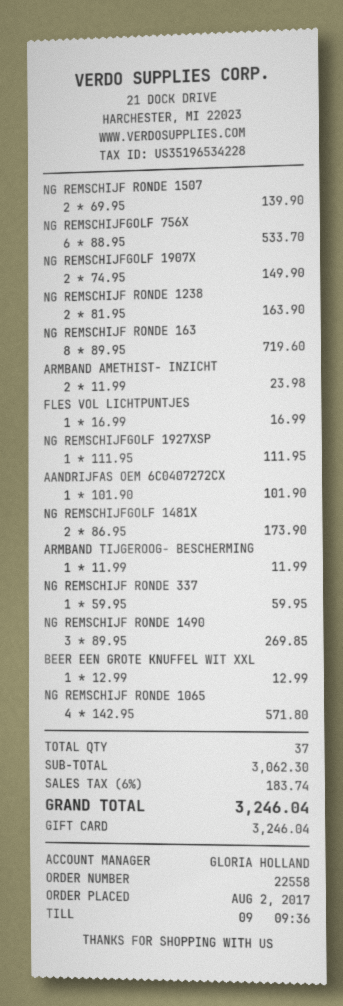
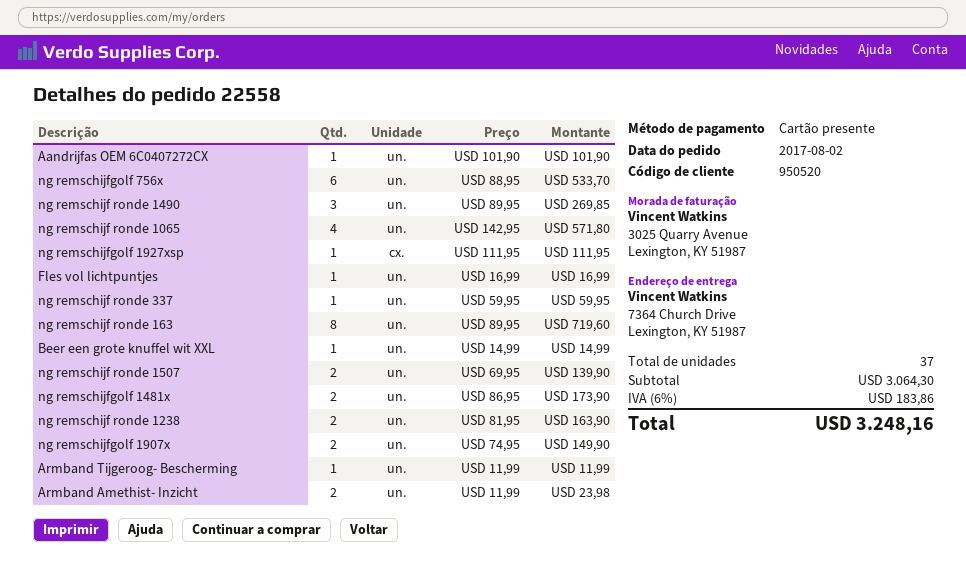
BEER EEN GROTE KNUFFEL WIT XXL: 1 x 12.99 = 12.99 -> 1 x 14.99 = 14.99
subtotal: 3062.30 -> 3064.30
tax: 6% = 183.74 -> 6% = 183.86
total: 3246.04 -> 3248.16

